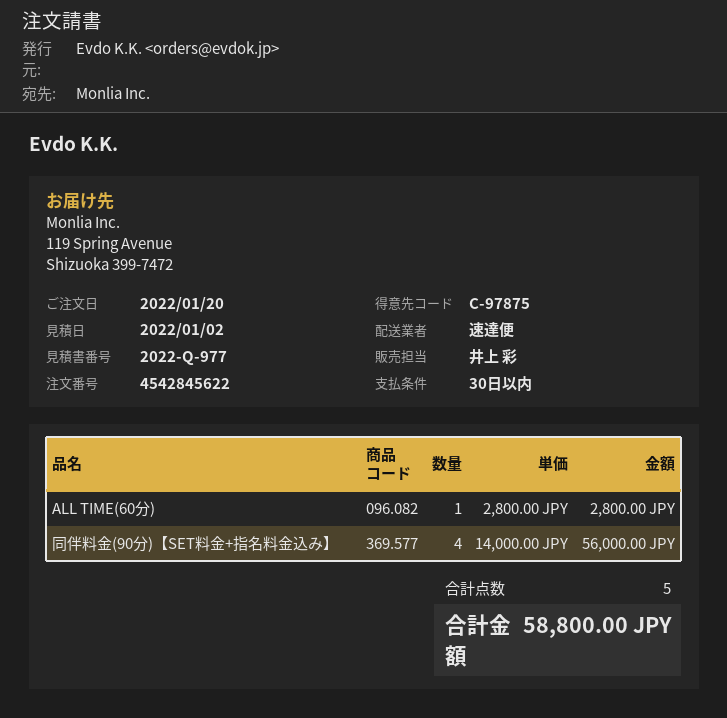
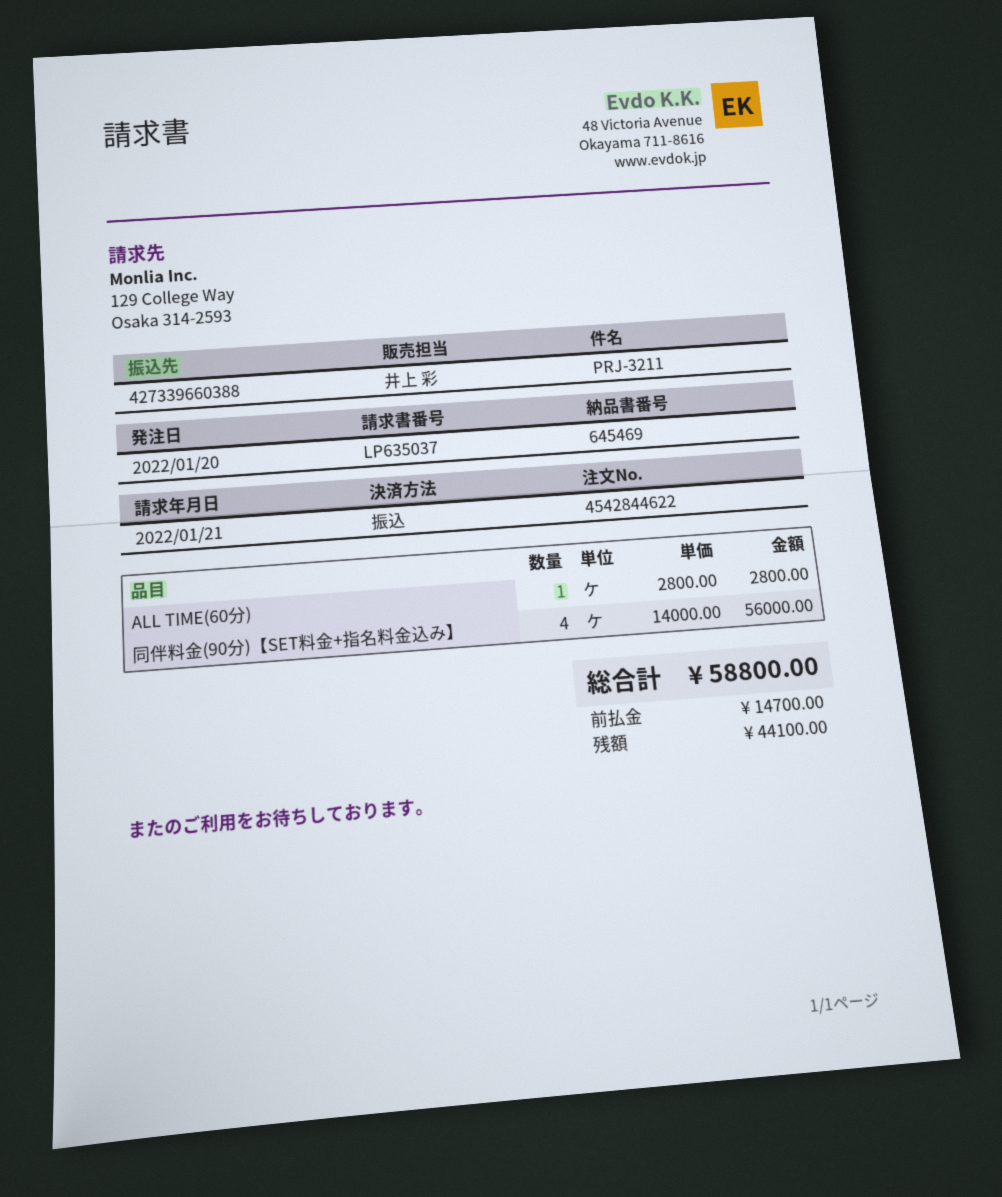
order number: 4542845622 -> 4542844622

